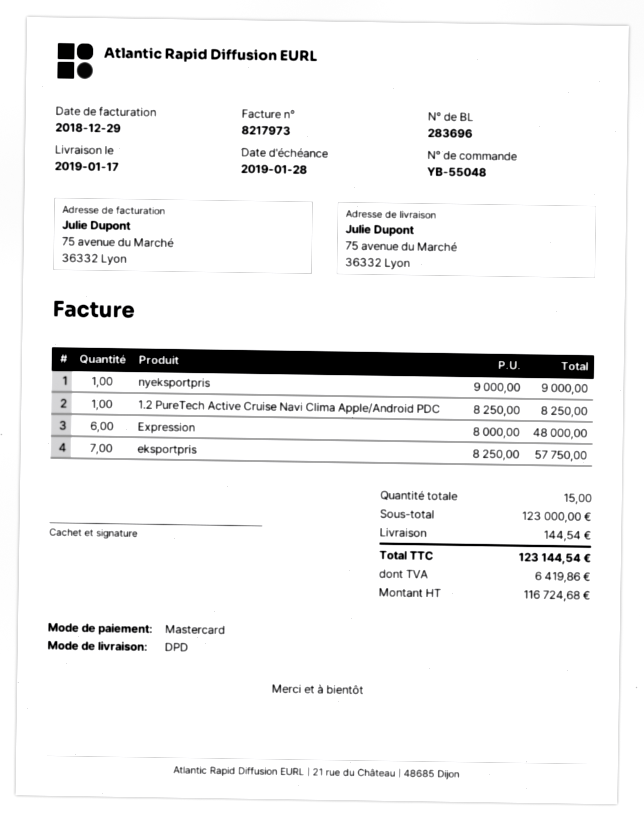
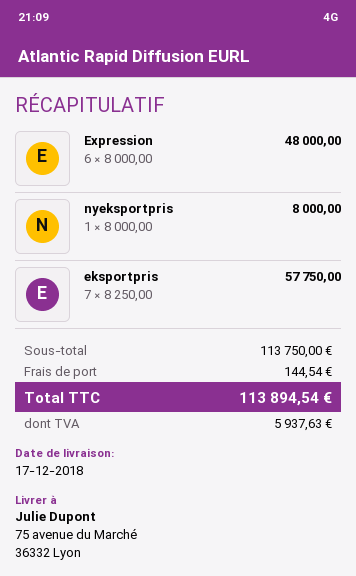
delivery date: 2019-01-17 -> 2018-12-17
nyeksportpris: 1 x 9000.00 = 9000.00 -> 1 x 8000.00 = 8000.00
1.2 PureTech Active Cruise Navi Clima Apple/Android PDC: 1 x 8250.00 = 8250.00 -> none
subtotal: 123000.00 -> 113750.00
tax: 6419.86 -> 5937.63
total: 123144.54 -> 113894.54

